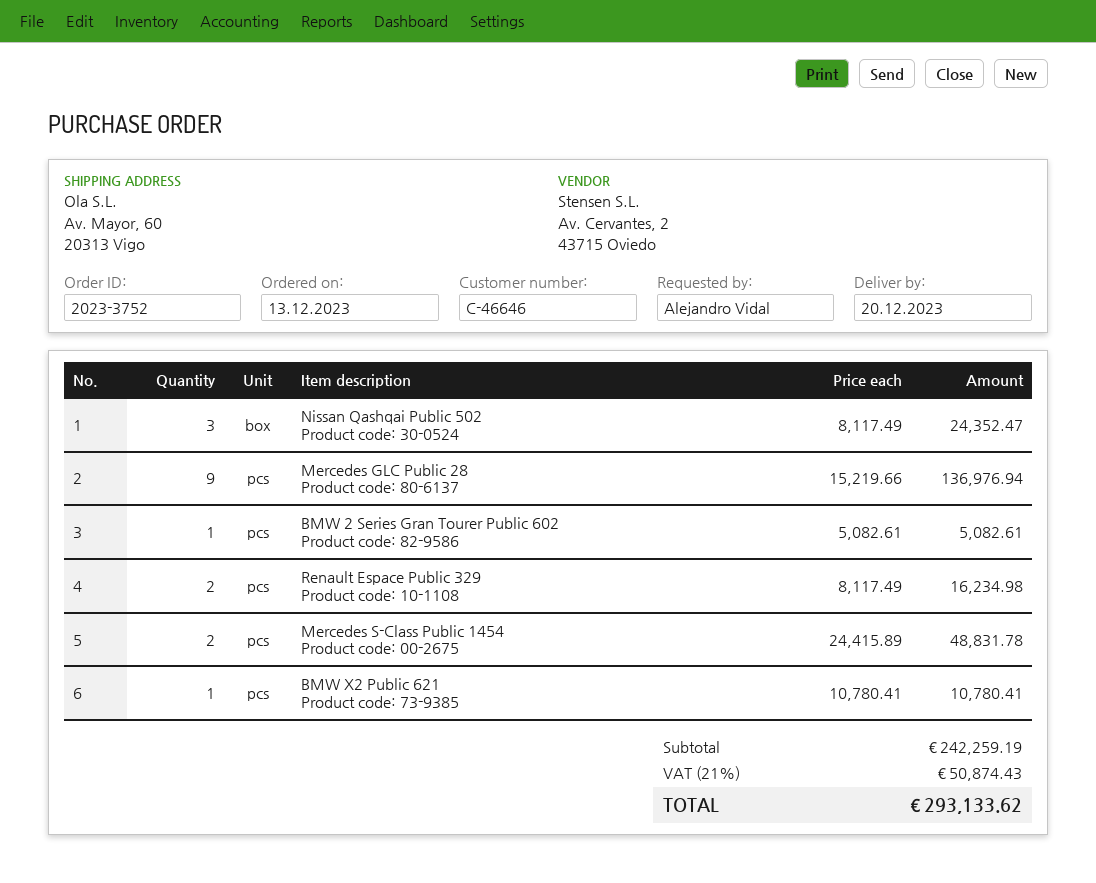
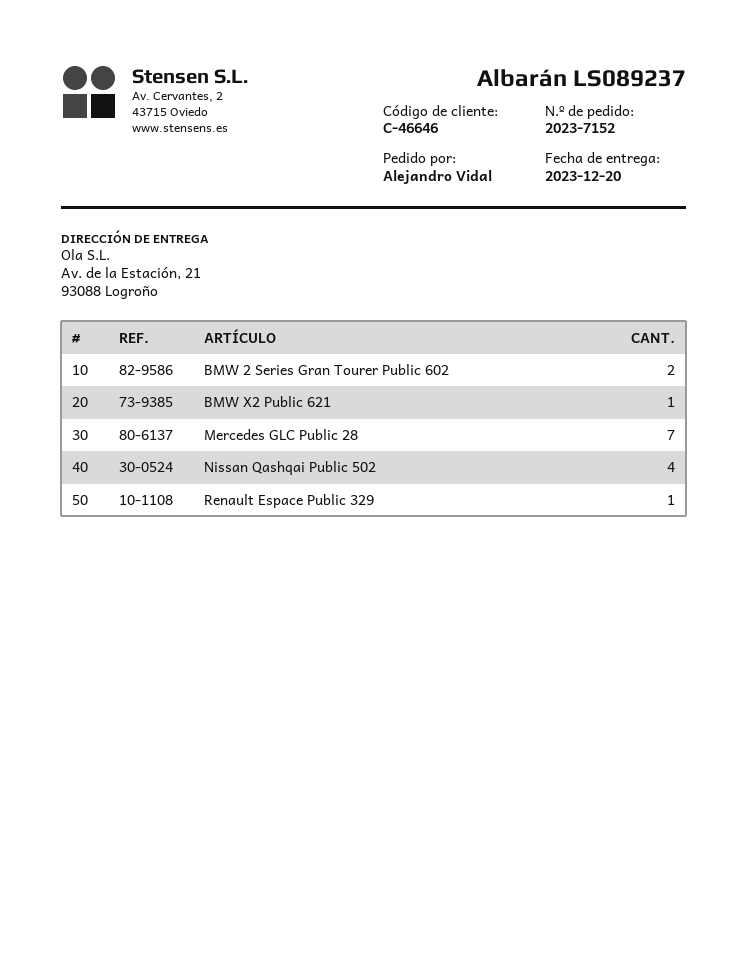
order number: 2023-3752 -> 2023-7152
ship to: Av. Mayor, 60, 20313 Vigo -> Av. de la Estación, 21, 93088 Logroño
Nissan Qashqai Public 502: 3 -> 4
Mercedes GLC Public 28: 9 -> 7
BMW 2 Series Gran Tourer Public 602: 1 -> 2
Renault Espace Public 329: 2 -> 1
Mercedes S-Class Public 1454: 2 -> none

